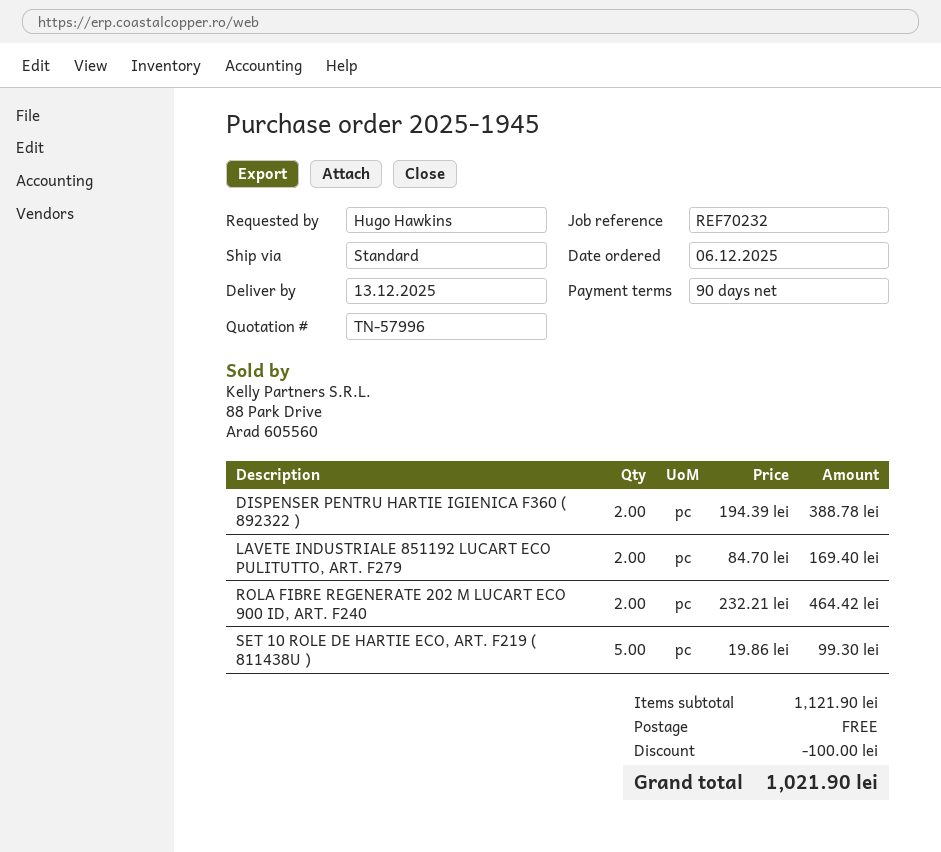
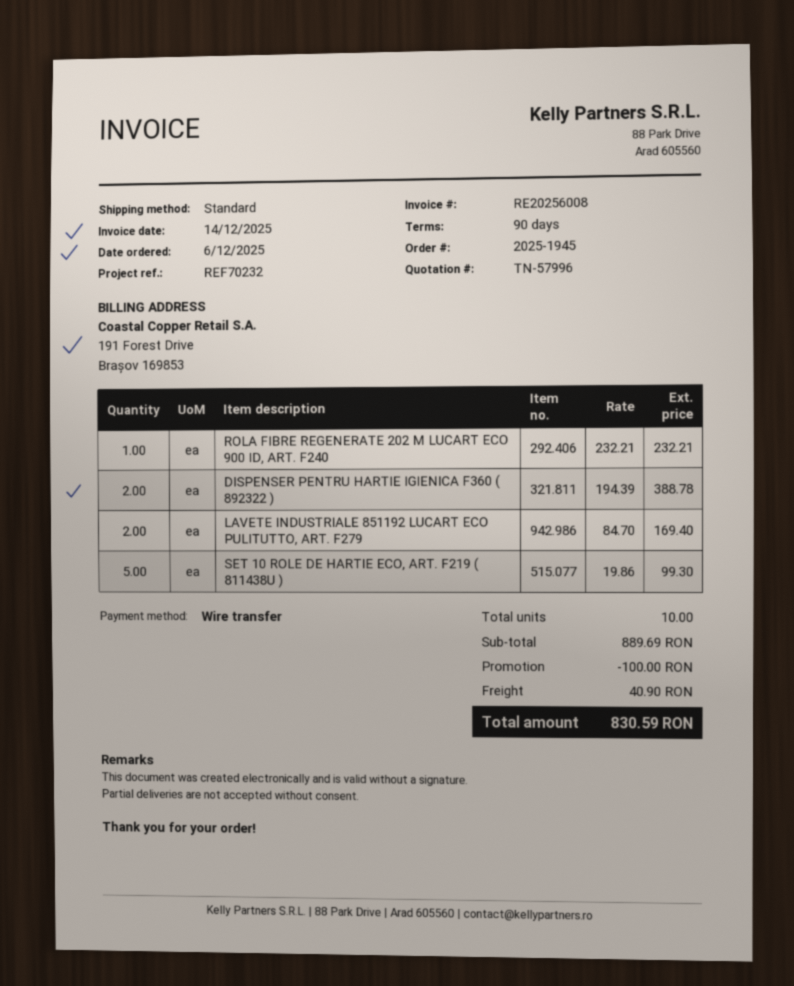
ROLA FIBRE REGENERATE 202 M LUCART ECO 900 ID, ART. F240: 2 x 232.21 = 464.42 -> 1 x 232.21 = 232.21
subtotal: 1121.90 -> 889.69
shipping: 0.00 -> 40.90
total: 1021.90 -> 830.59

